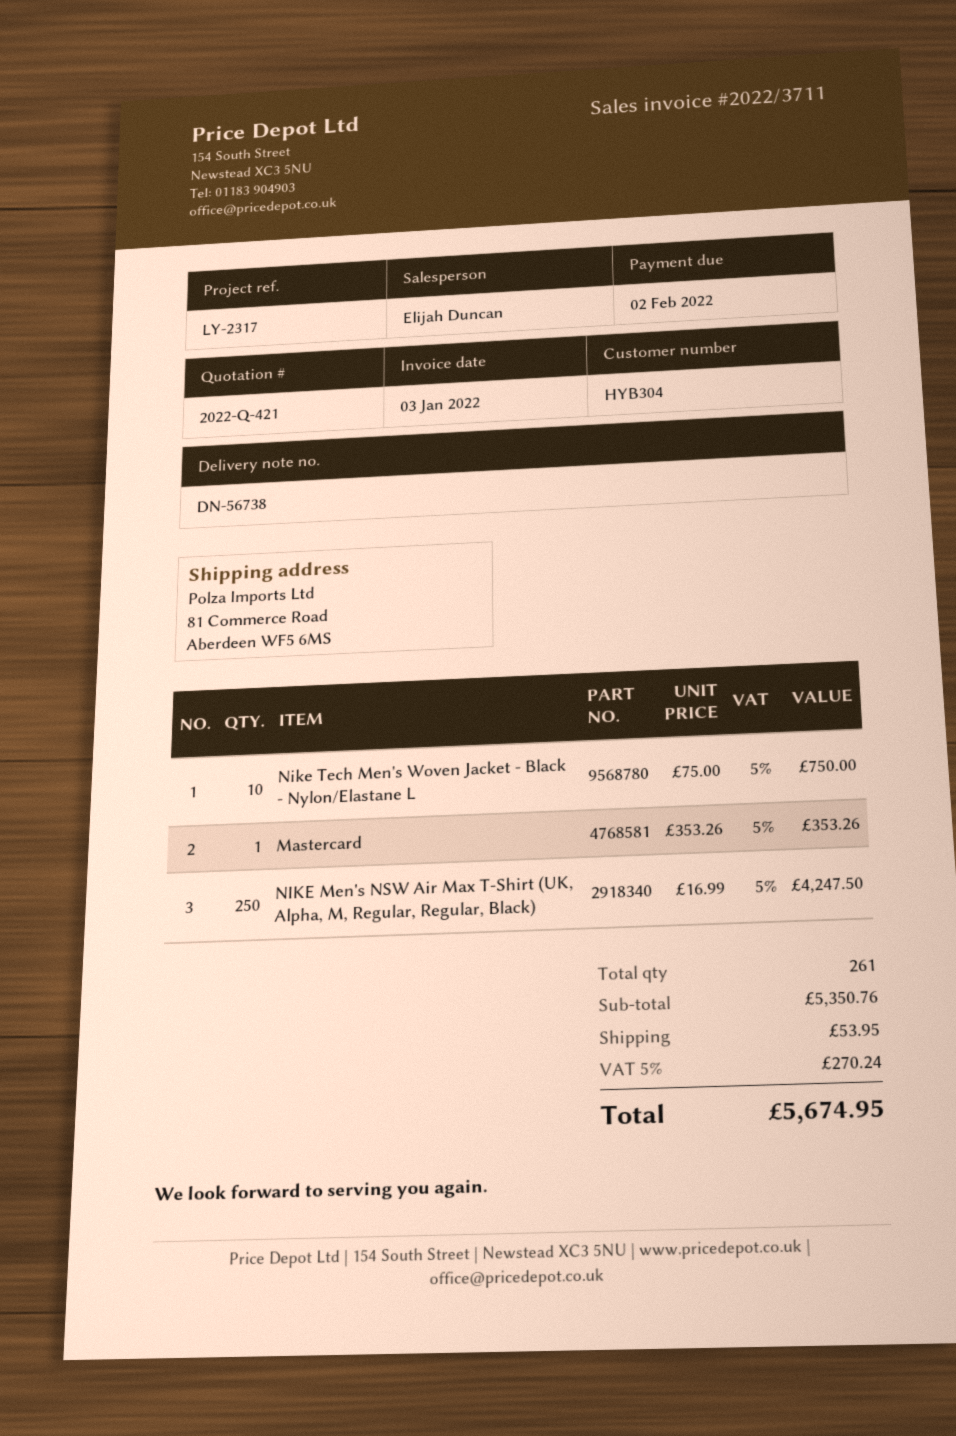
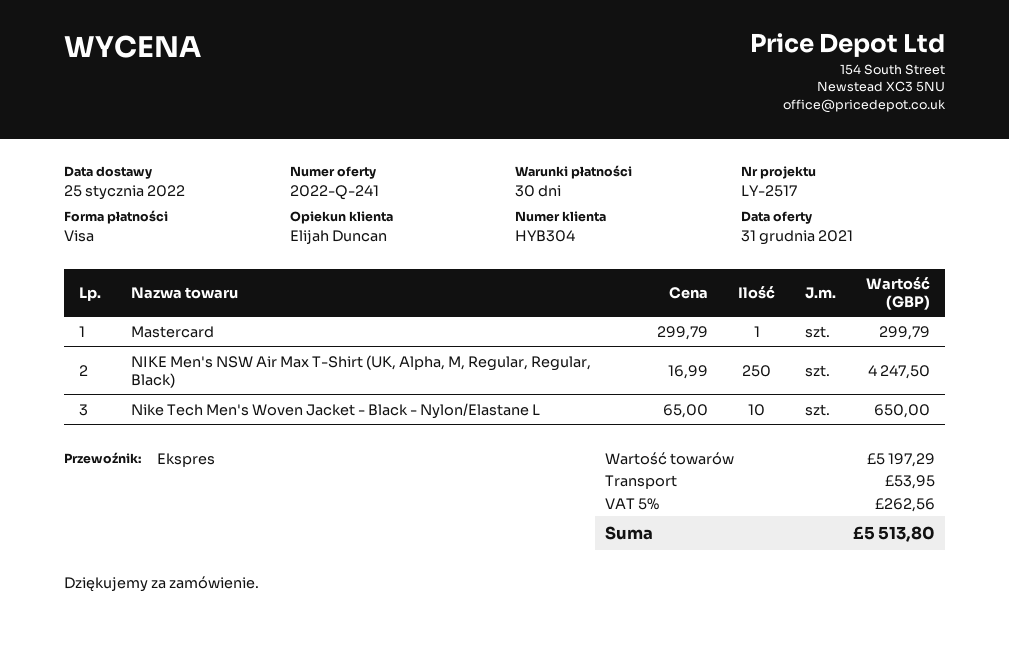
quote number: 2022-Q-421 -> 2022-Q-241
reference: LY-2317 -> LY-2517
Nike Tech Men's Woven Jacket - Black - Nylon/Elastane L: 10 x 75.00 = 750.00 -> 10 x 65.00 = 650.00
Mastercard: 1 x 353.26 = 353.26 -> 1 x 299.79 = 299.79
subtotal: 5350.76 -> 5197.29
tax: 5% = 270.24 -> 5% = 262.56
total: 5674.95 -> 5513.80

